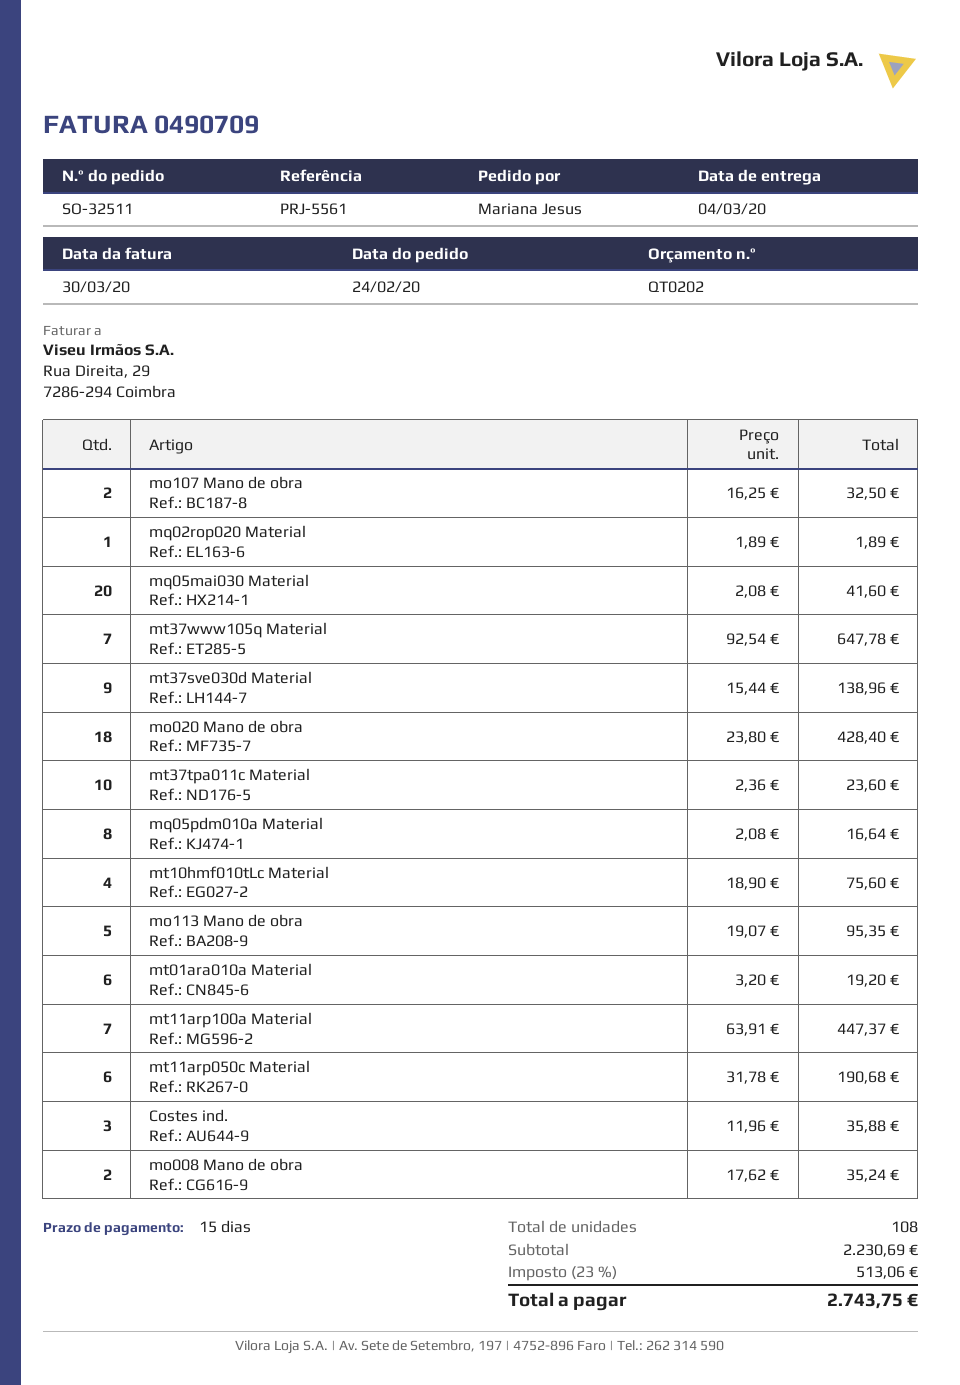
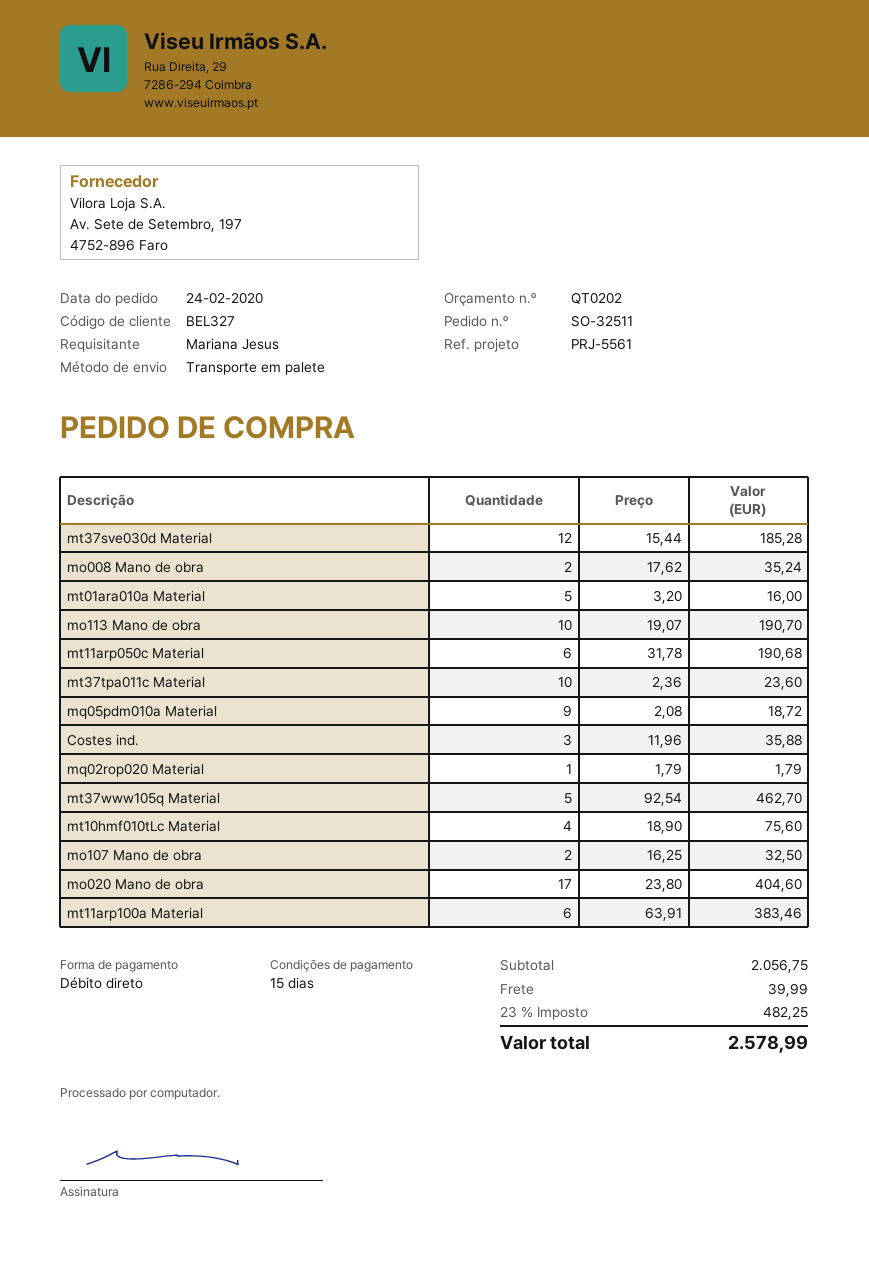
mq02rop020 Material: 1 x 1.89 = 1.89 -> 1 x 1.79 = 1.79
mq05mai030 Material: 20 x 2.08 = 41.60 -> none
mt37www105q Material: 7 x 92.54 = 647.78 -> 5 x 92.54 = 462.70
mt37sve030d Material: 9 x 15.44 = 138.96 -> 12 x 15.44 = 185.28
mo020 Mano de obra: 18 x 23.80 = 428.40 -> 17 x 23.80 = 404.60
mq05pdm010a Material: 8 x 2.08 = 16.64 -> 9 x 2.08 = 18.72
mo113 Mano de obra: 5 x 19.07 = 95.35 -> 10 x 19.07 = 190.70
mt01ara010a Material: 6 x 3.20 = 19.20 -> 5 x 3.20 = 16.00
mt11arp100a Material: 7 x 63.91 = 447.37 -> 6 x 63.91 = 383.46
subtotal: 2230.69 -> 2056.75
shipping: none -> 39.99
tax: 23% = 513.06 -> 23% = 482.25
total: 2743.75 -> 2578.99

